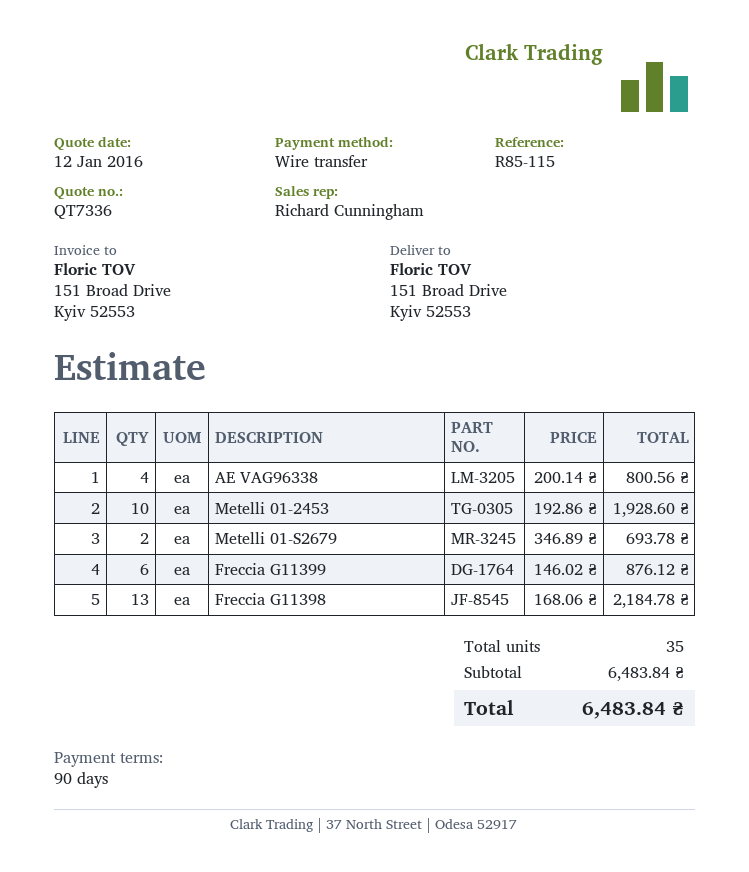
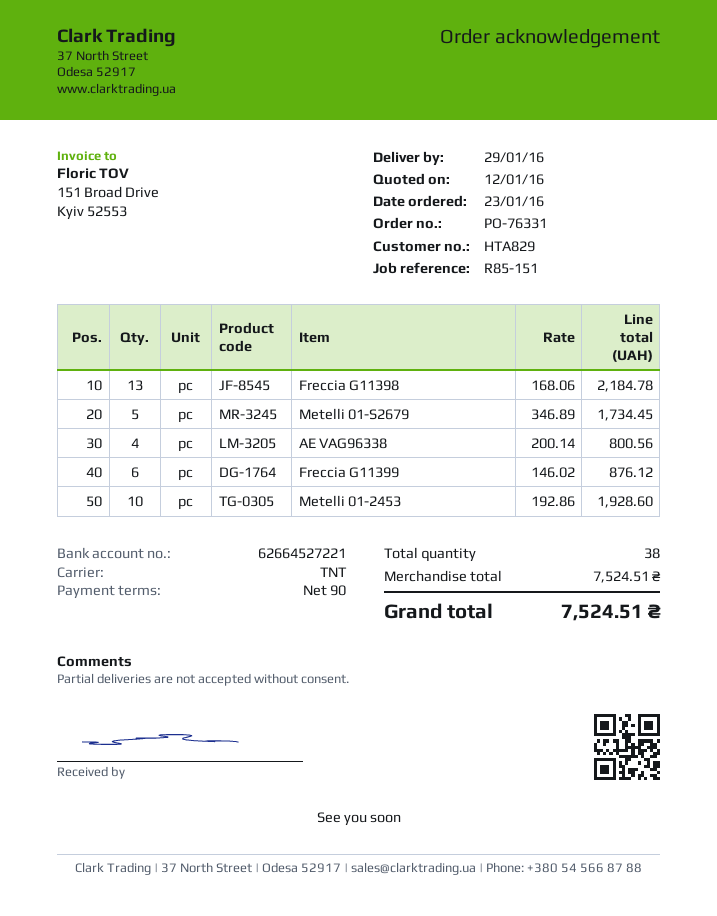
reference: R85-115 -> R85-151
Metelli 01-S2679: 2 x 346.89 = 693.78 -> 5 x 346.89 = 1734.45
total quantity: 35 -> 38
subtotal: 6483.84 -> 7524.51
total: 6483.84 -> 7524.51

